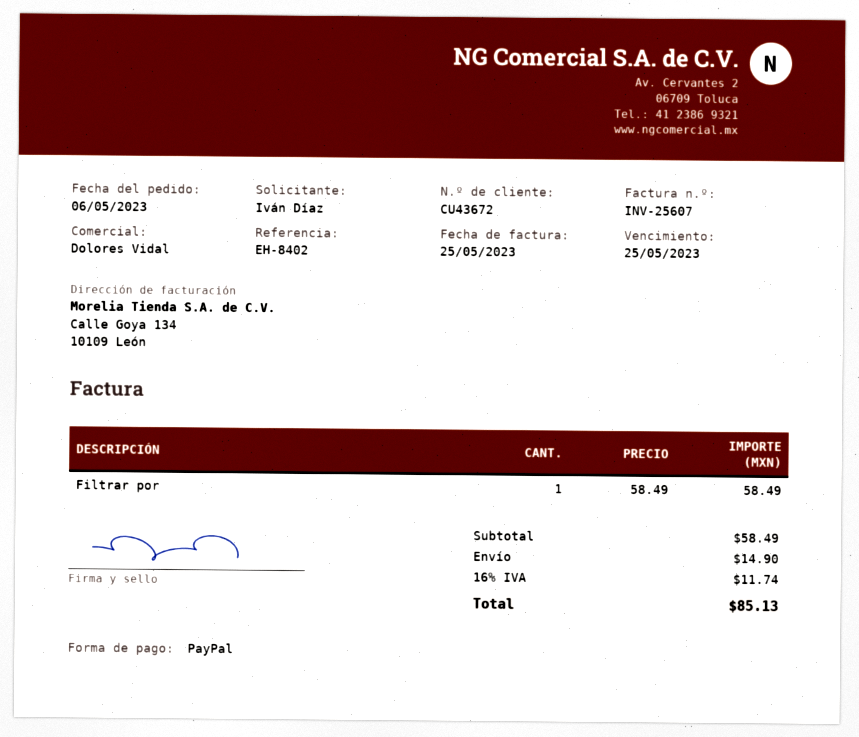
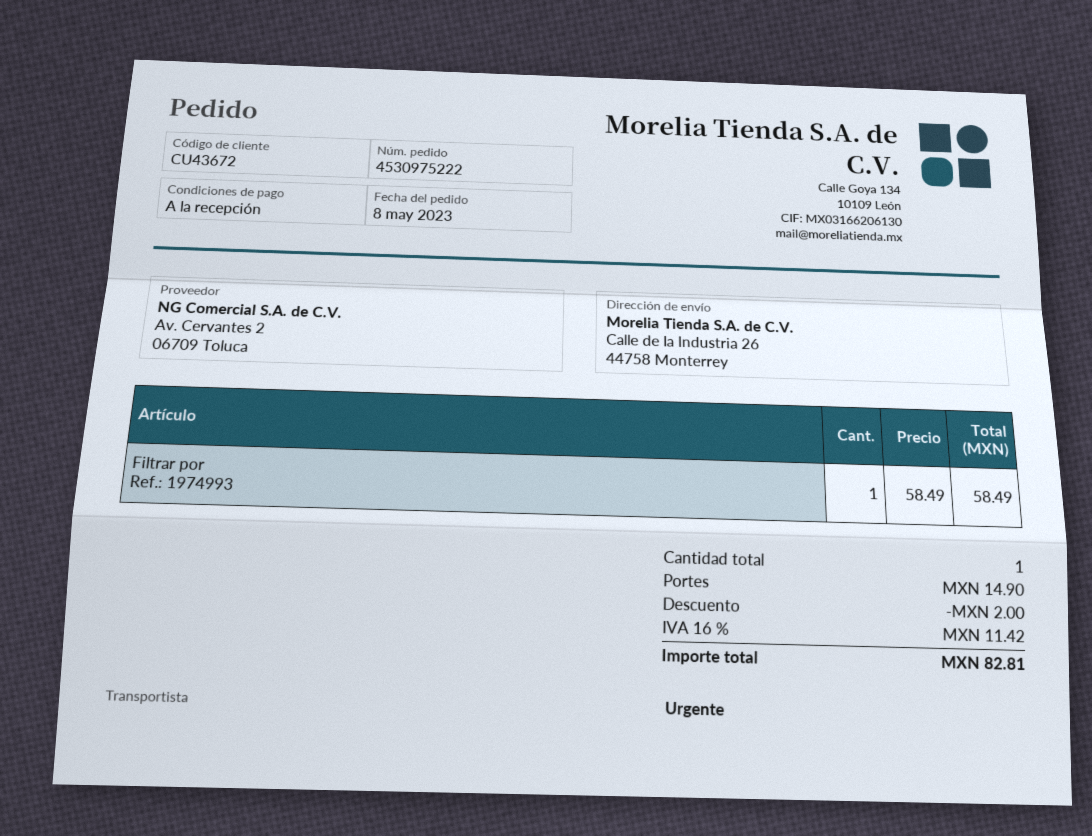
order date: 2023-05-06 -> 2023-05-08
discount: none -> 2.00
tax: 16% = 11.74 -> 16% = 11.42
total: 85.13 -> 82.81

